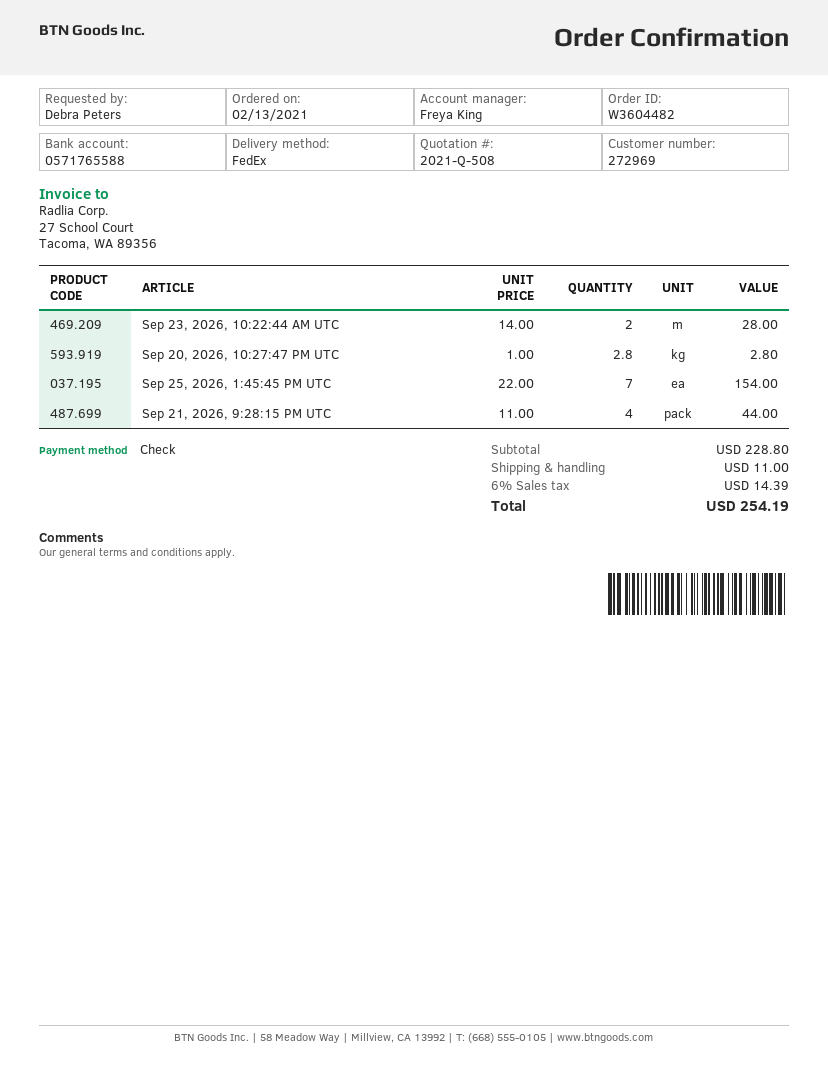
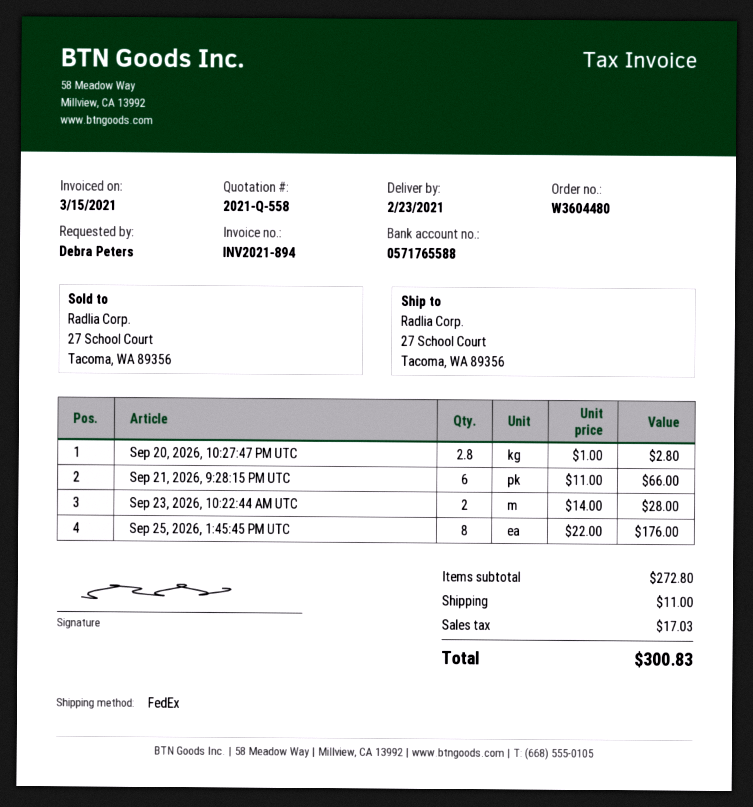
quote number: 2021-Q-508 -> 2021-Q-558
order number: W3604482 -> W3604480
Sep 25, 2026, 1:45:45 PM UTC: 7 x 22.00 = 154.00 -> 8 x 22.00 = 176.00
Sep 21, 2026, 9:28:15 PM UTC: 4 x 11.00 = 44.00 -> 6 x 11.00 = 66.00
subtotal: 228.80 -> 272.80
tax: 14.39 -> 17.03
total: 254.19 -> 300.83

